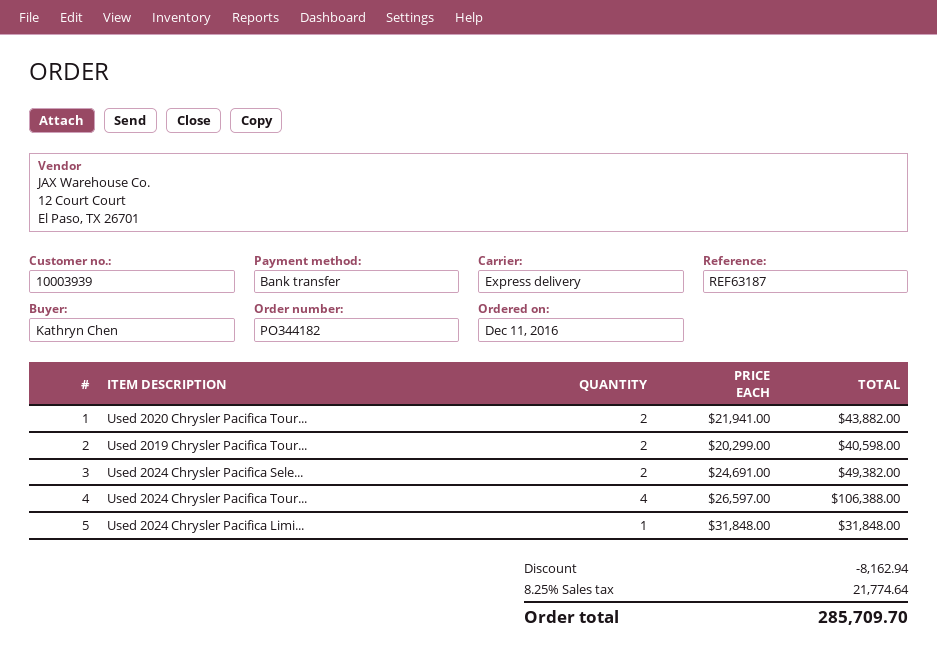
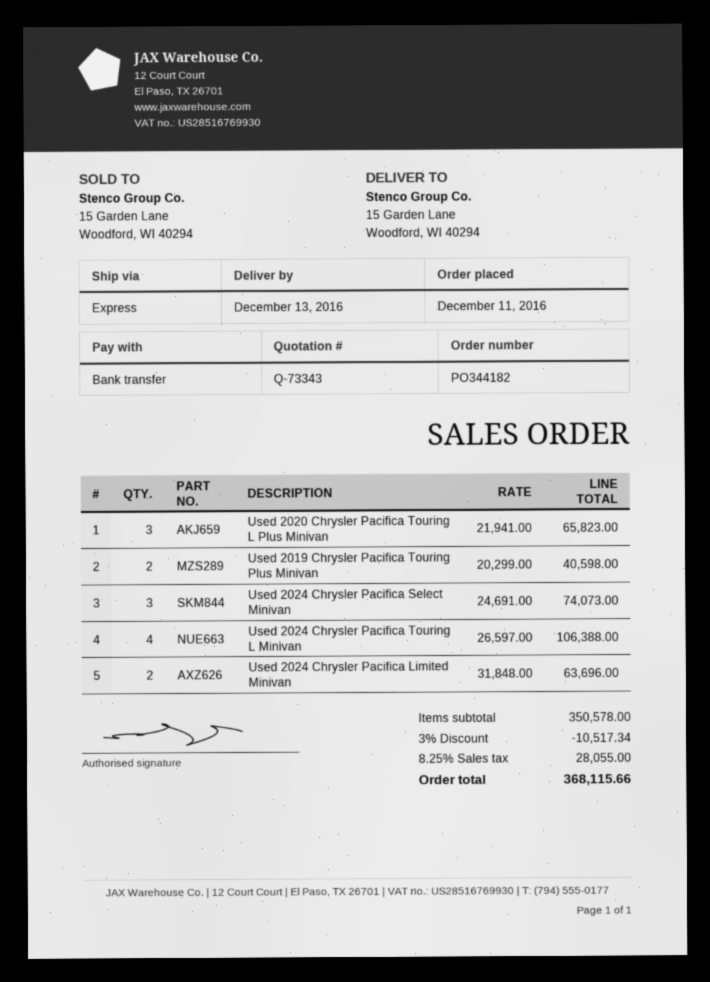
Used 2020 Chrysler Pacifica Tour...: 2 x 21941.00 = 43882.00 -> 3 x 21941.00 = 65823.00
Used 2024 Chrysler Pacifica Sele...: 2 x 24691.00 = 49382.00 -> 3 x 24691.00 = 74073.00
Used 2024 Chrysler Pacifica Limi...: 1 x 31848.00 = 31848.00 -> 2 x 31848.00 = 63696.00
discount: 8162.94 -> 10517.34
tax: 8.25% = 21774.64 -> 8.25% = 28055.00
total: 285709.70 -> 368115.66

